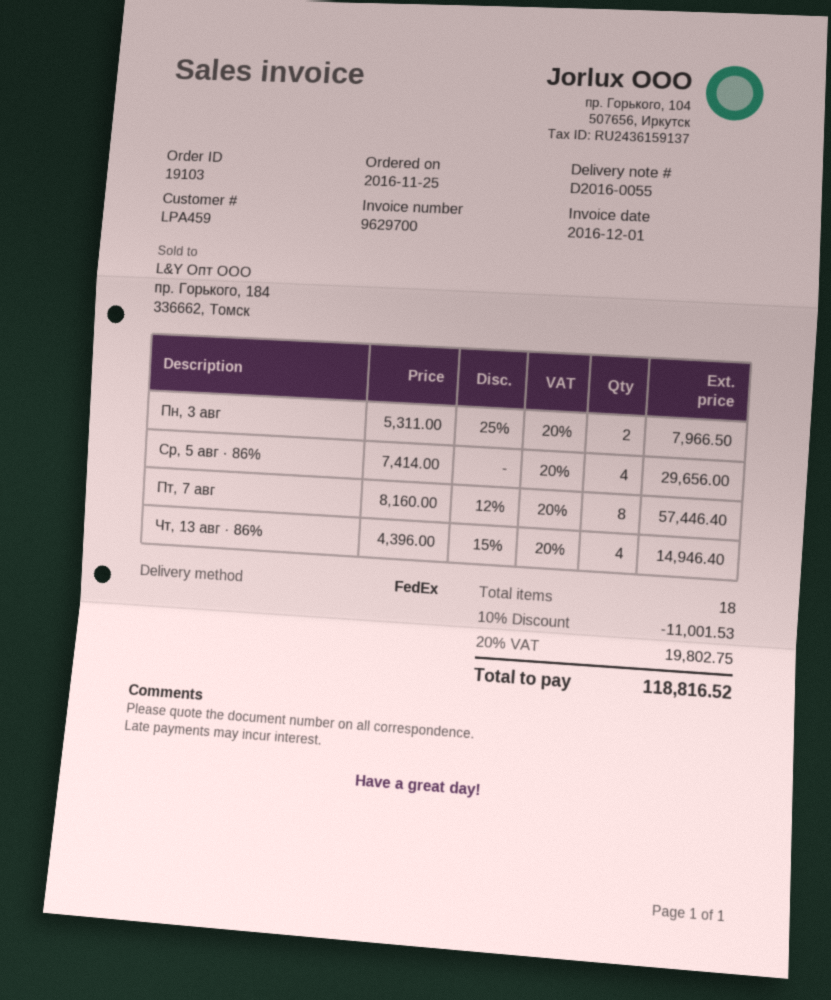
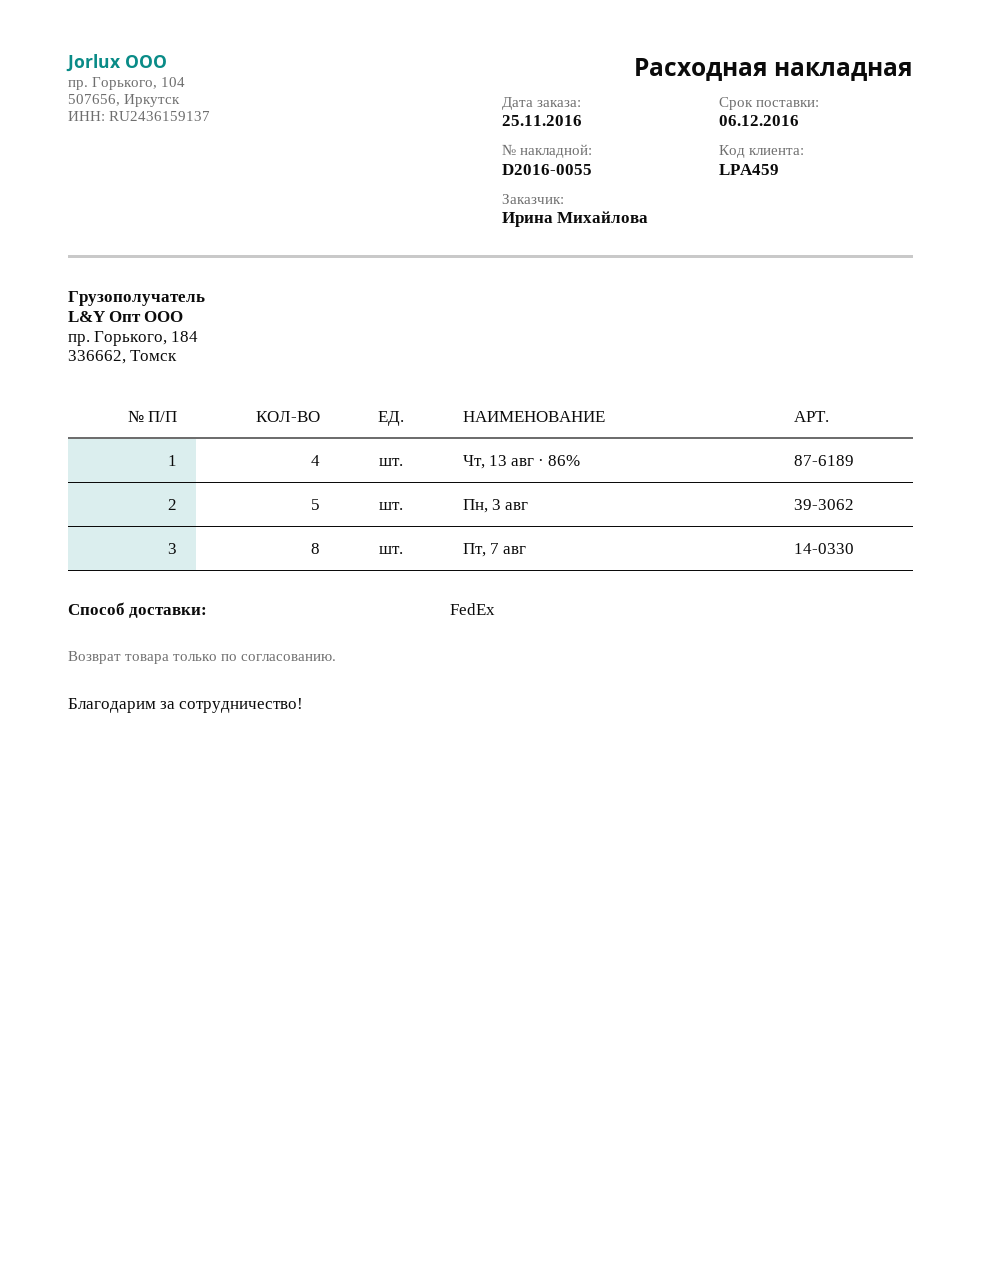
Пн, 3 авг: 2 -> 5
Ср, 5 авг · 86%: 4 -> none

